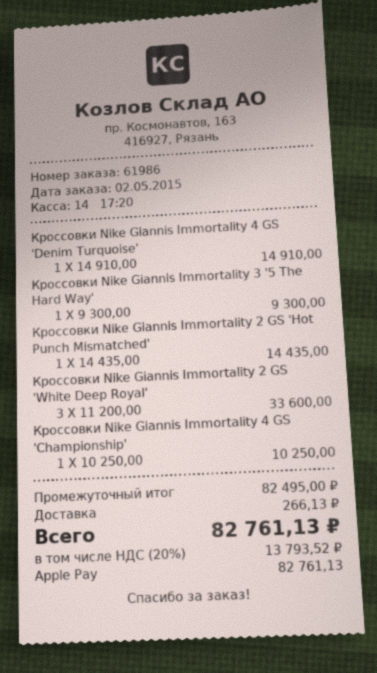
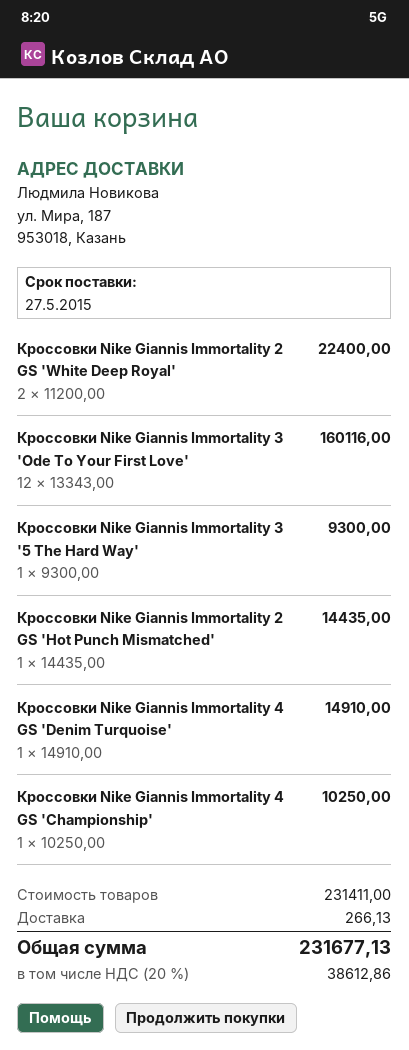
Кроссовки Nike Giannis Immortality 2 GS 'White Deep Royal': 3 x 11200.00 = 33600.00 -> 2 x 11200.00 = 22400.00
Кроссовки Nike Giannis Immortality 3 'Ode To Your First Love': none -> 12 x 13343.00 = 160116.00
subtotal: 82495.00 -> 231411.00
tax: 20% = 13793.52 -> 20% = 38612.86
total: 82761.13 -> 231677.13

